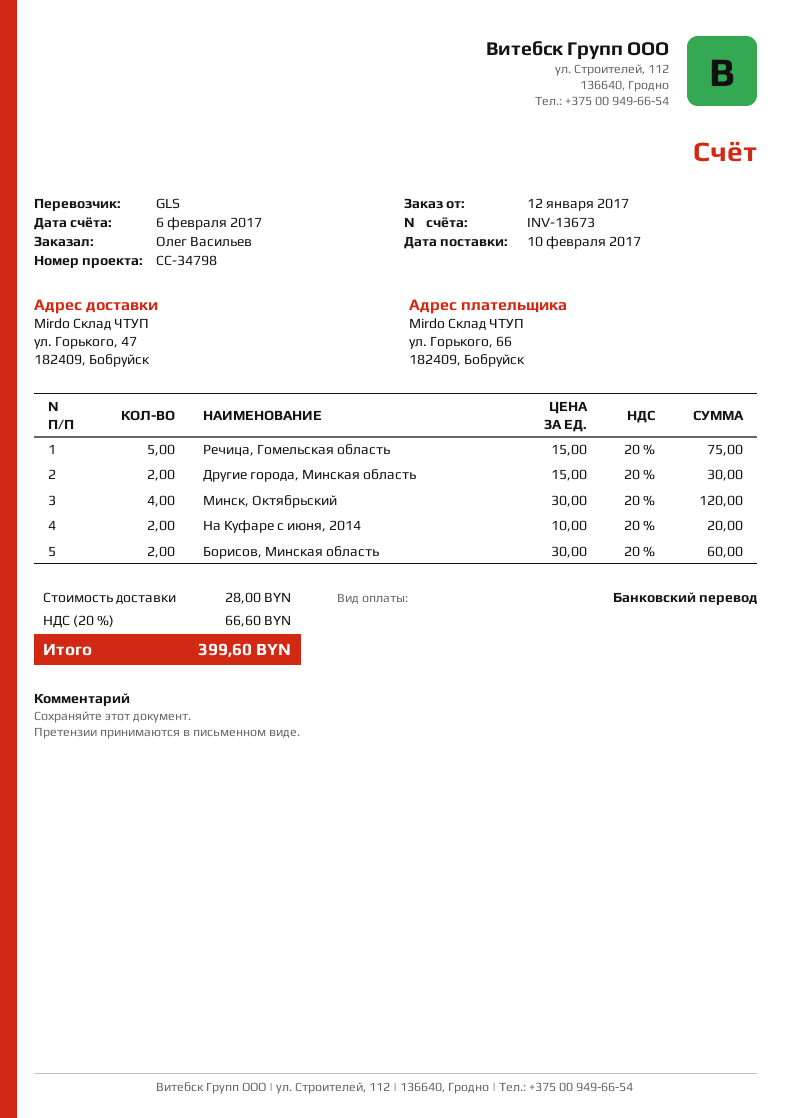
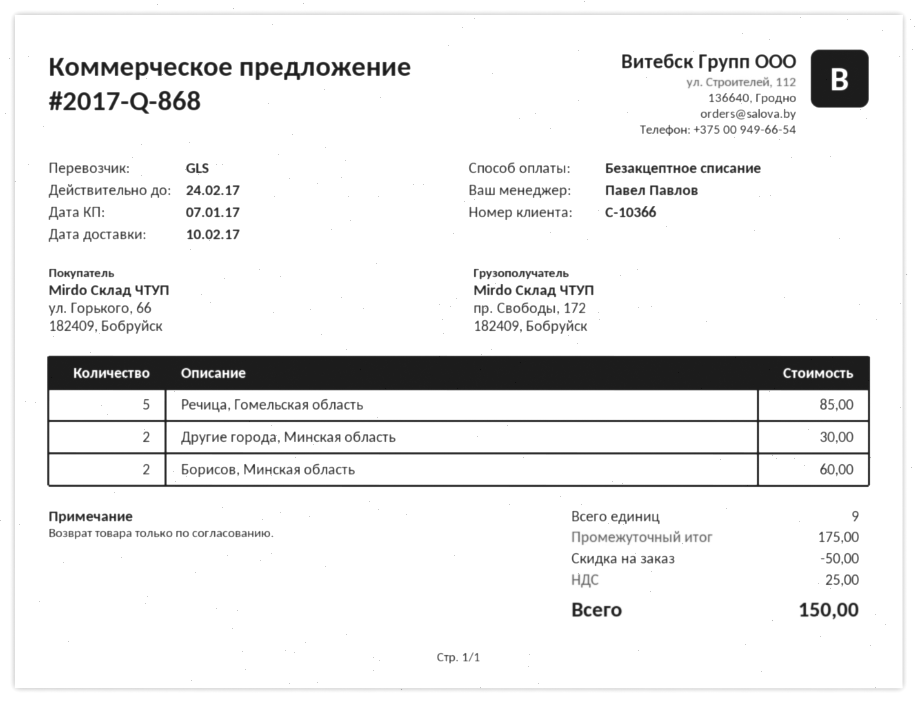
payment method: bank transfer -> direct debit
ship to: ул. Горького, 47, 182409, Бобруйск -> пр. Свободы, 172, 182409, Бобруйск
Речица, Гомельская область: 5 for 75.00 -> 5 for 85.00
Минск, Октябрьский: 4 for 120.00 -> none
На Куфаре с июня, 2014: 2 for 20.00 -> none
discount: none -> 50.00
shipping: 28.00 -> none
tax: 66.60 -> 25.00
total: 399.60 -> 150.00

